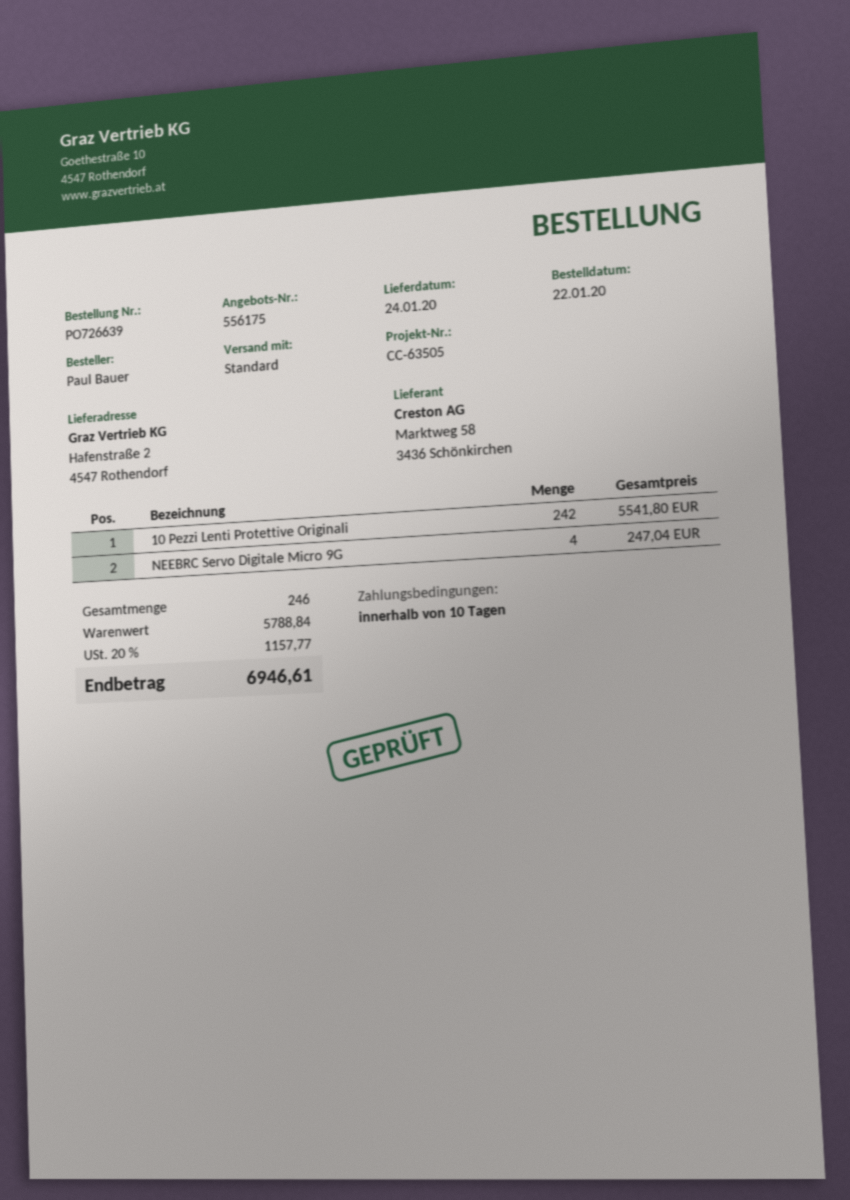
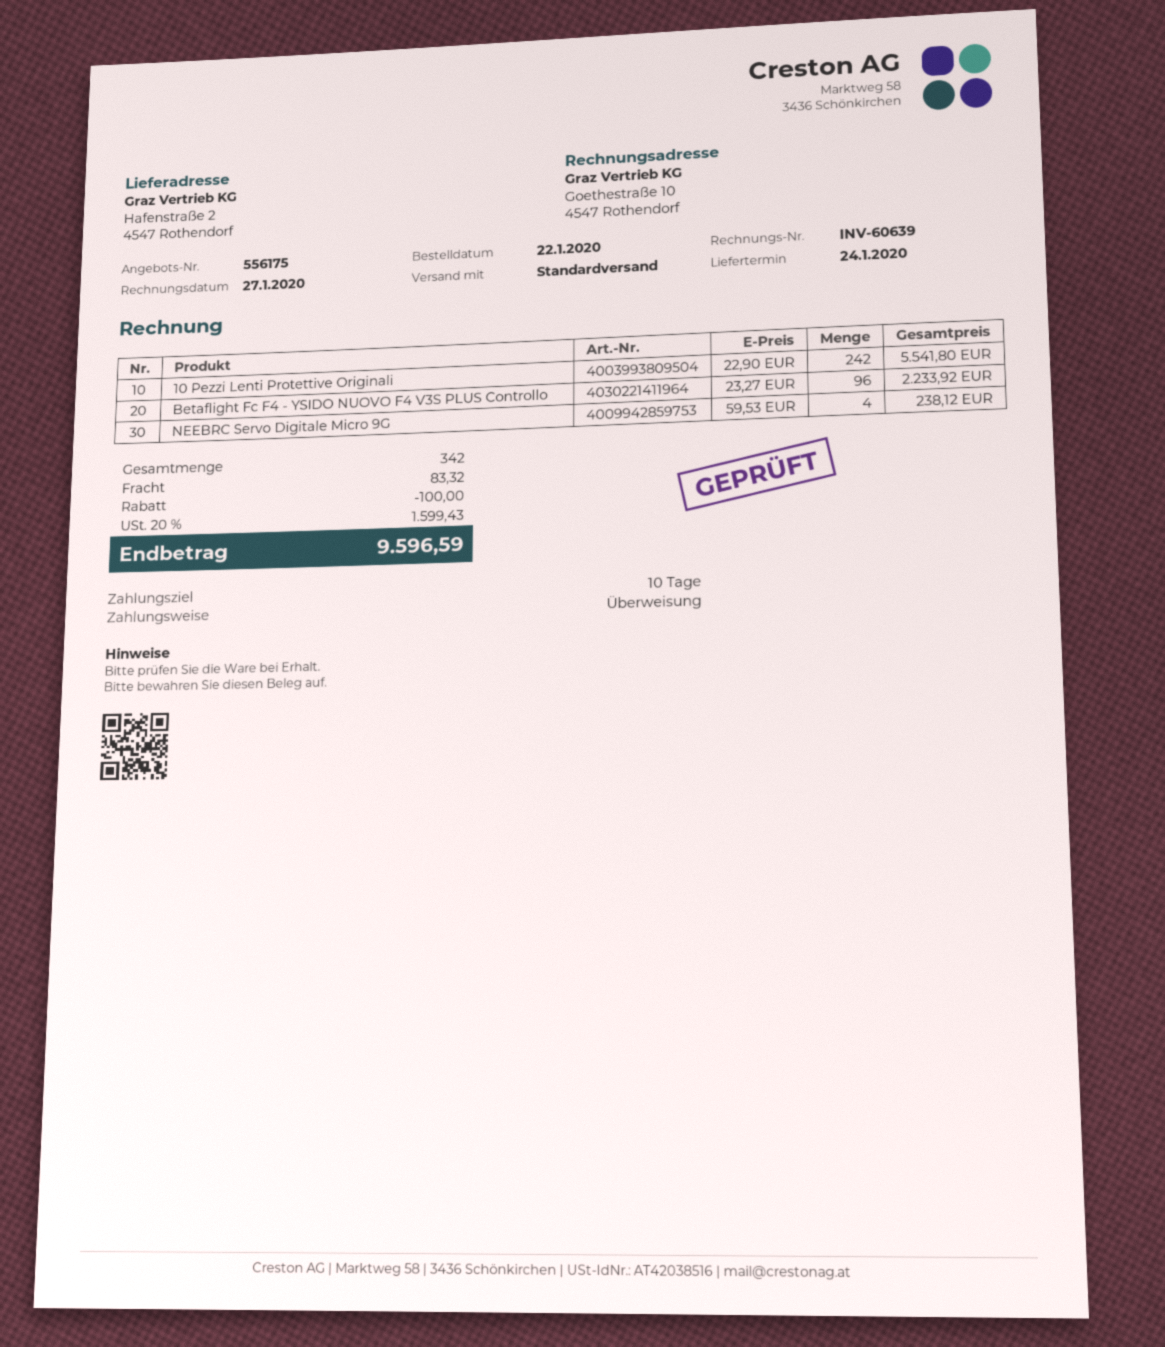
NEEBRC Servo Digitale Micro 9G: 4 for 247.04 -> 4 for 238.12
Betaflight Fc F4 - YSIDO NUOVO F4 V3S PLUS Controllo: none -> 96 for 2233.92
total quantity: 246 -> 342
discount: none -> 100.00
shipping: none -> 83.32
tax: 20% = 1157.77 -> 20% = 1599.43
total: 6946.61 -> 9596.59

